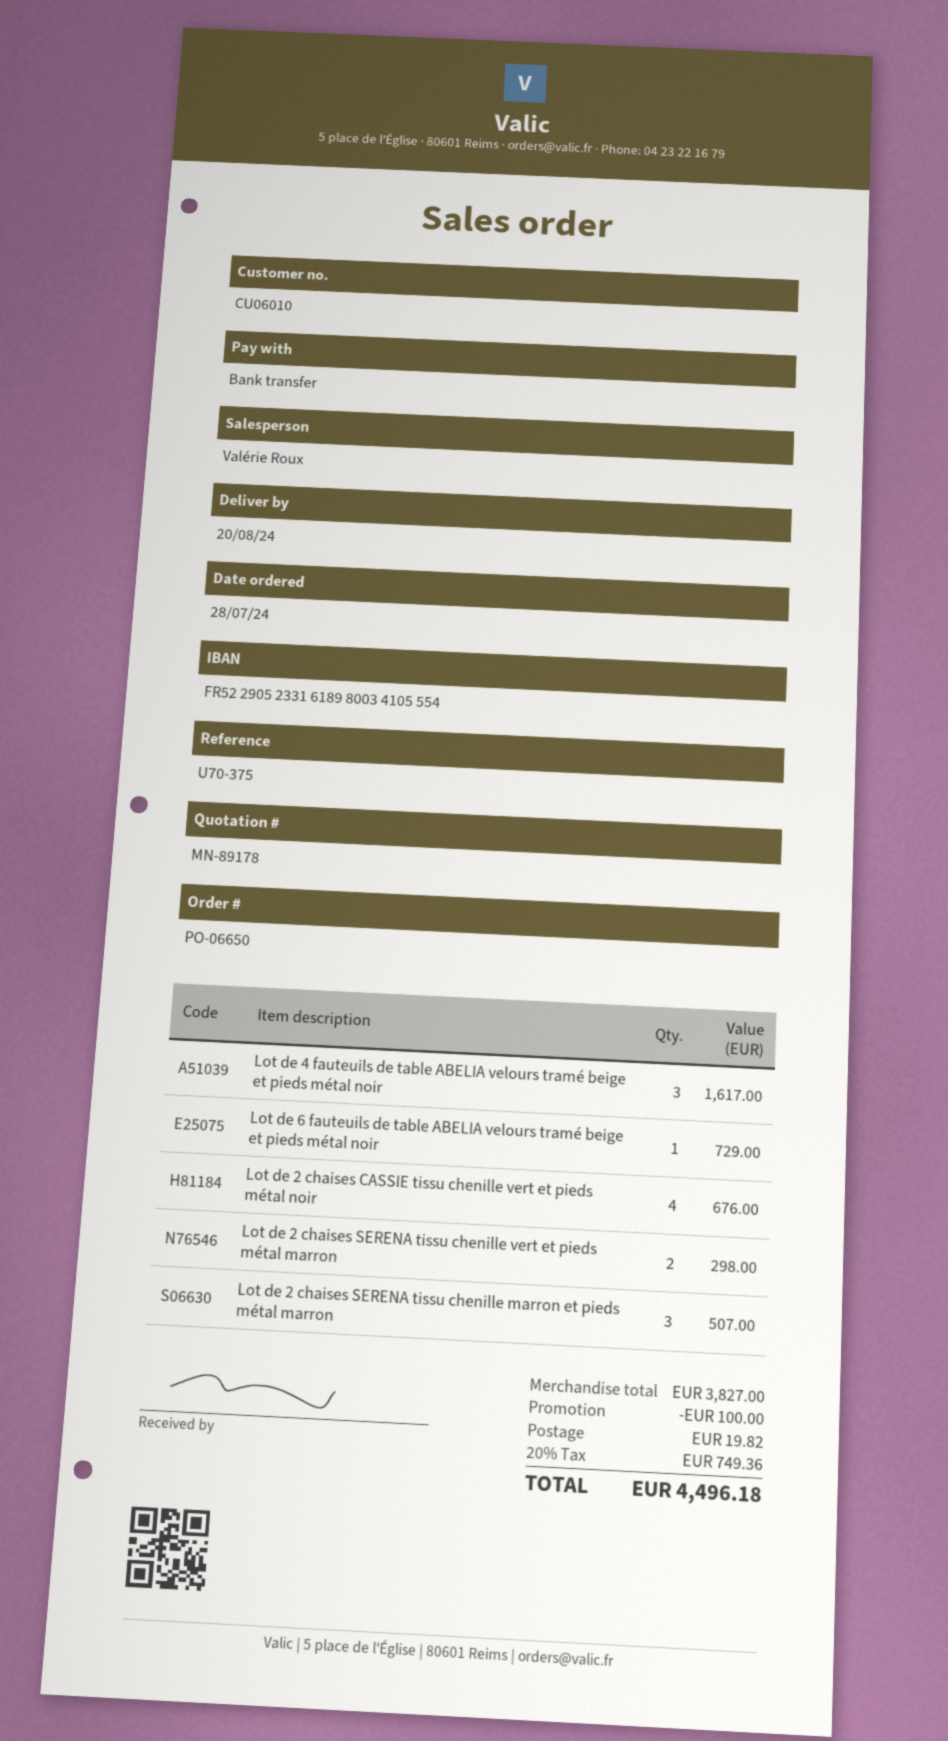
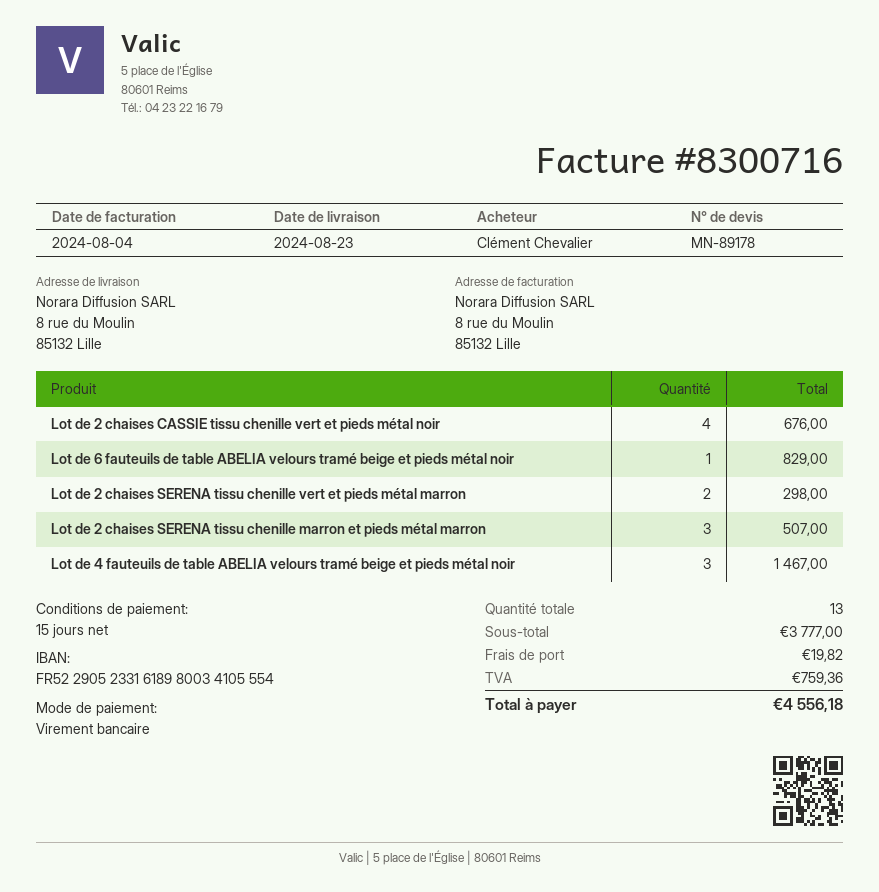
delivery date: 2024-08-20 -> 2024-08-23
Lot de 4 fauteuils de table ABELIA velours tramé beige et pieds métal noir: 3 for 1617.00 -> 3 for 1467.00
Lot de 6 fauteuils de table ABELIA velours tramé beige et pieds métal noir: 1 for 729.00 -> 1 for 829.00
subtotal: 3827.00 -> 3777.00
discount: 100.00 -> none
tax: 749.36 -> 759.36
total: 4496.18 -> 4556.18

